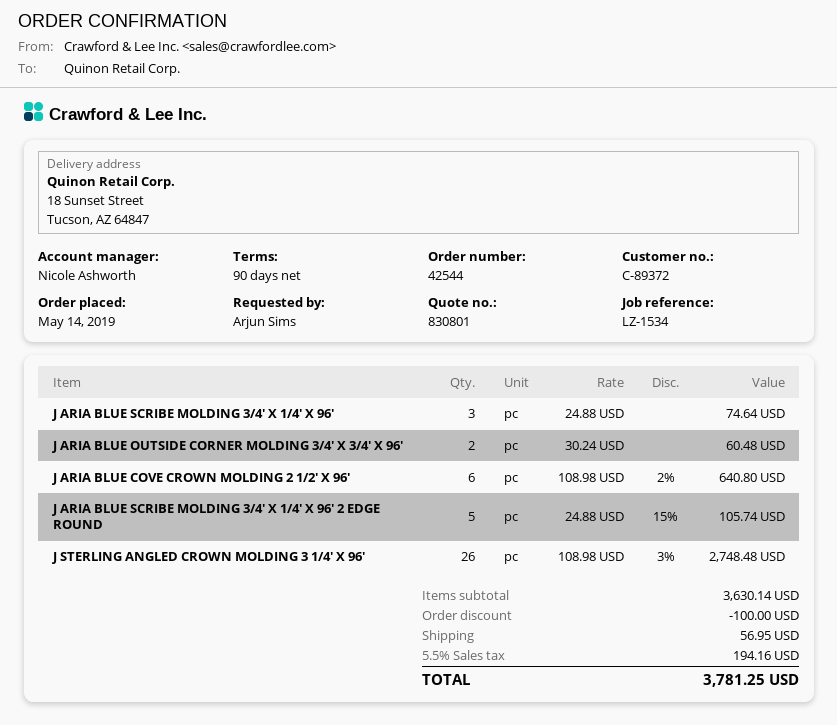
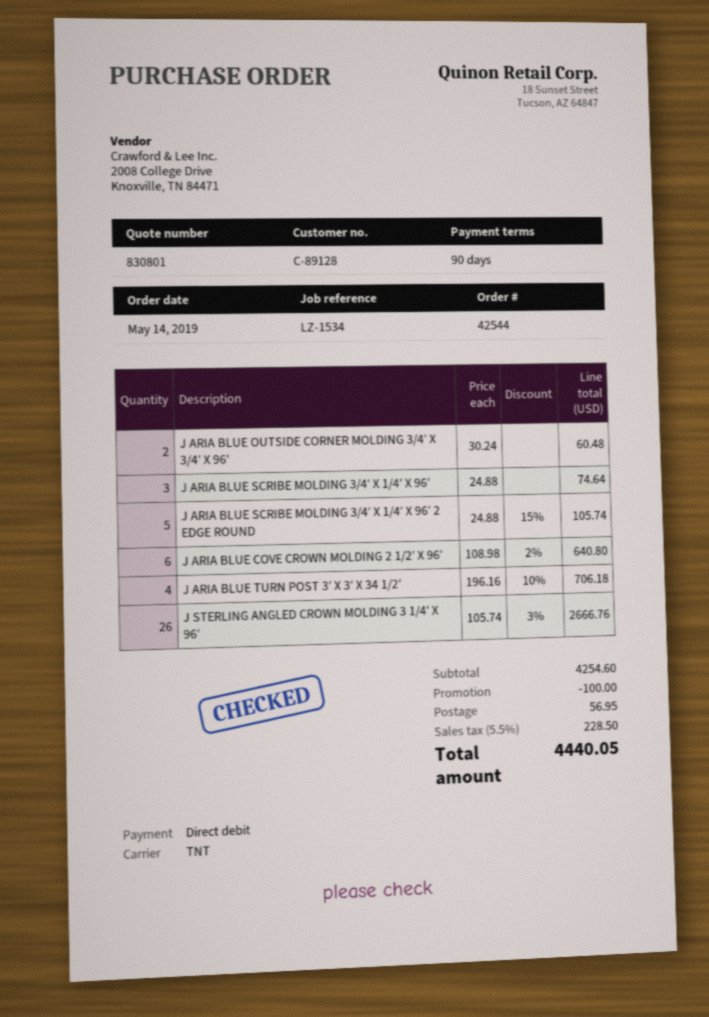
customer number: C-89372 -> C-89128
J STERLING ANGLED CROWN MOLDING 3 1/4′ X 96′: 26 x 108.98 - 3% = 2748.48 -> 26 x 105.74 - 3% = 2666.76
J ARIA BLUE TURN POST 3′ X 3′ X 34 1/2′: none -> 4 x 196.16 - 10% = 706.18
subtotal: 3630.14 -> 4254.60
tax: 5.5% = 194.16 -> 5.5% = 228.50
total: 3781.25 -> 4440.05

